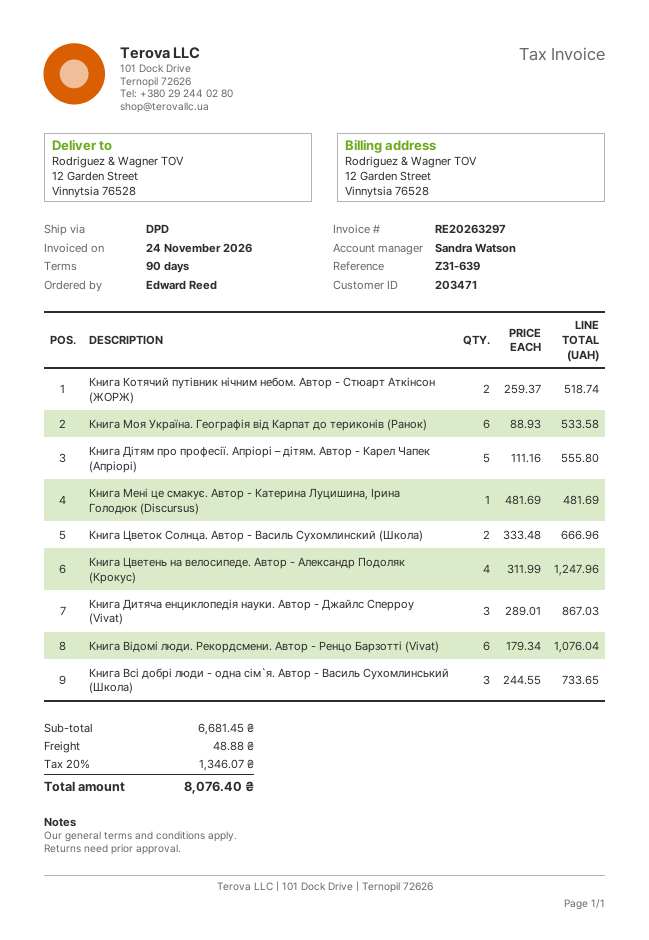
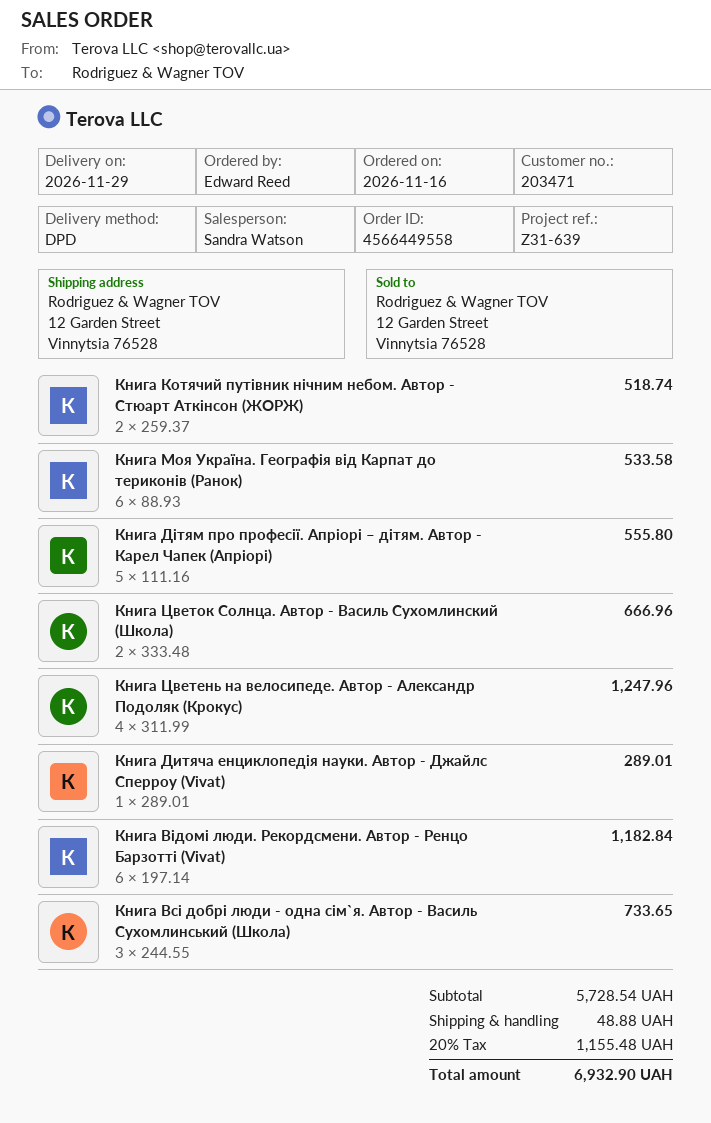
Книга Мені це смакує. Автор - Катерина Луцишина, Ірина Голодюк (Discursus): 1 x 481.69 = 481.69 -> none
Книга Дитяча енциклопедія науки. Автор - Джайлс Сперроу (Vivat): 3 x 289.01 = 867.03 -> 1 x 289.01 = 289.01
Книга Відомі люди. Рекордсмени. Автор - Ренцо Барзотті (Vivat): 6 x 179.34 = 1076.04 -> 6 x 197.14 = 1182.84
subtotal: 6681.45 -> 5728.54
tax: 20% = 1346.07 -> 20% = 1155.48
total: 8076.40 -> 6932.90

